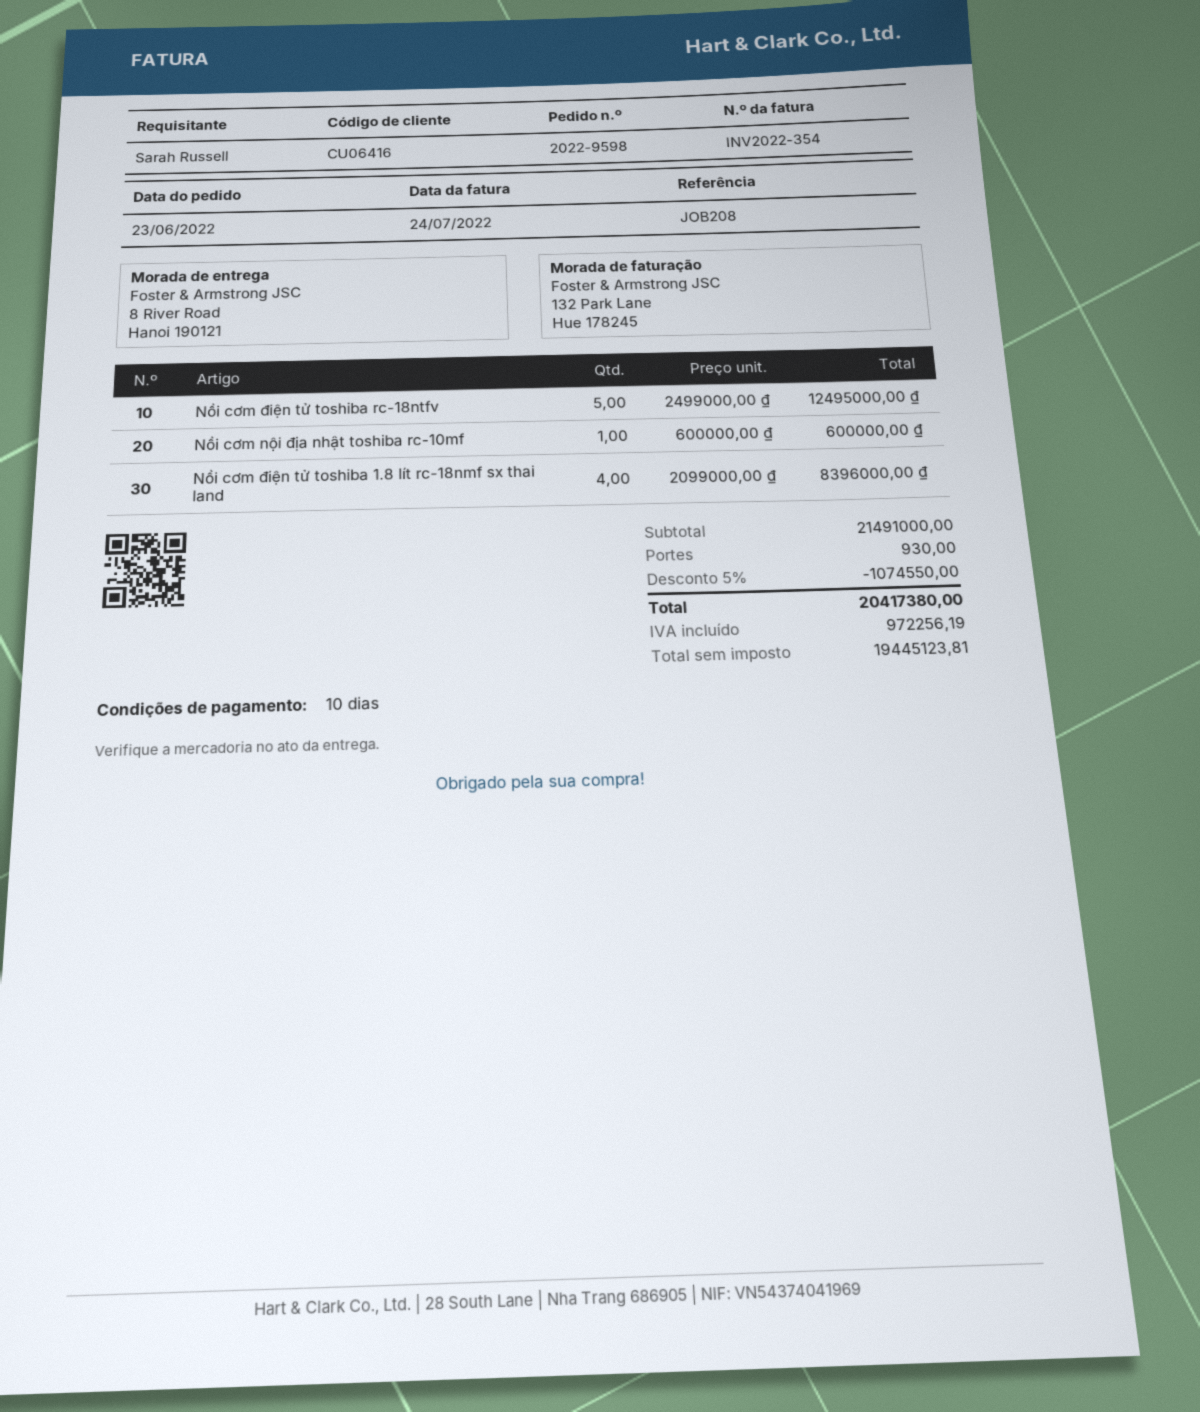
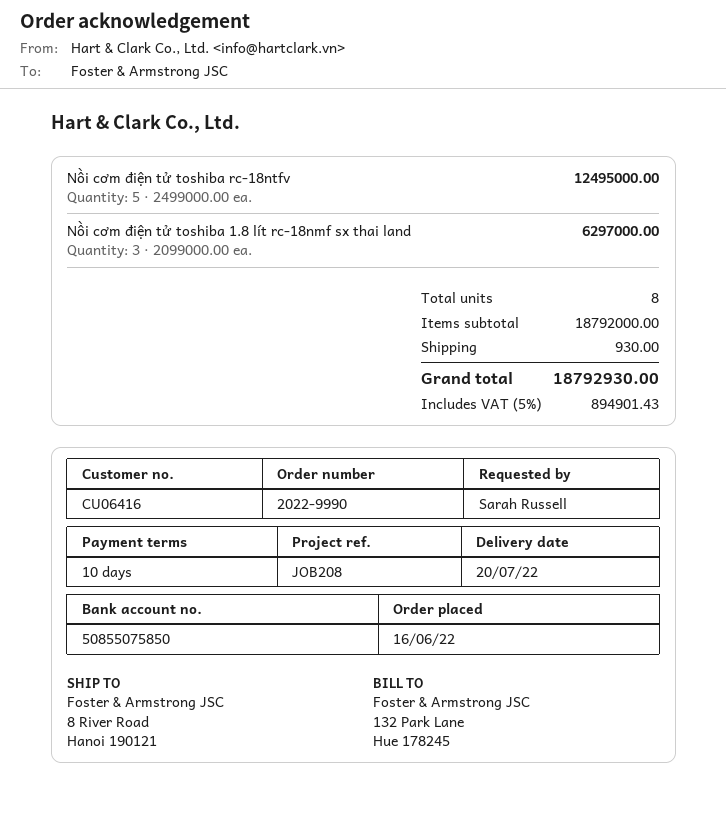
order number: 2022-9598 -> 2022-9990
order date: 2022-06-23 -> 2022-06-16
Nồi cơm nội địa nhật toshiba rc-10mf: 1 x 600000.00 = 600000.00 -> none
Nồi cơm điện tử toshiba 1.8 lít rc-18nmf sx thai land: 4 x 2099000.00 = 8396000.00 -> 3 x 2099000.00 = 6297000.00
subtotal: 21491000.00 -> 18792000.00
discount: 5% = 1074550.00 -> none
tax: 972256.19 -> 894901.43
total: 20417380.00 -> 18792930.00

